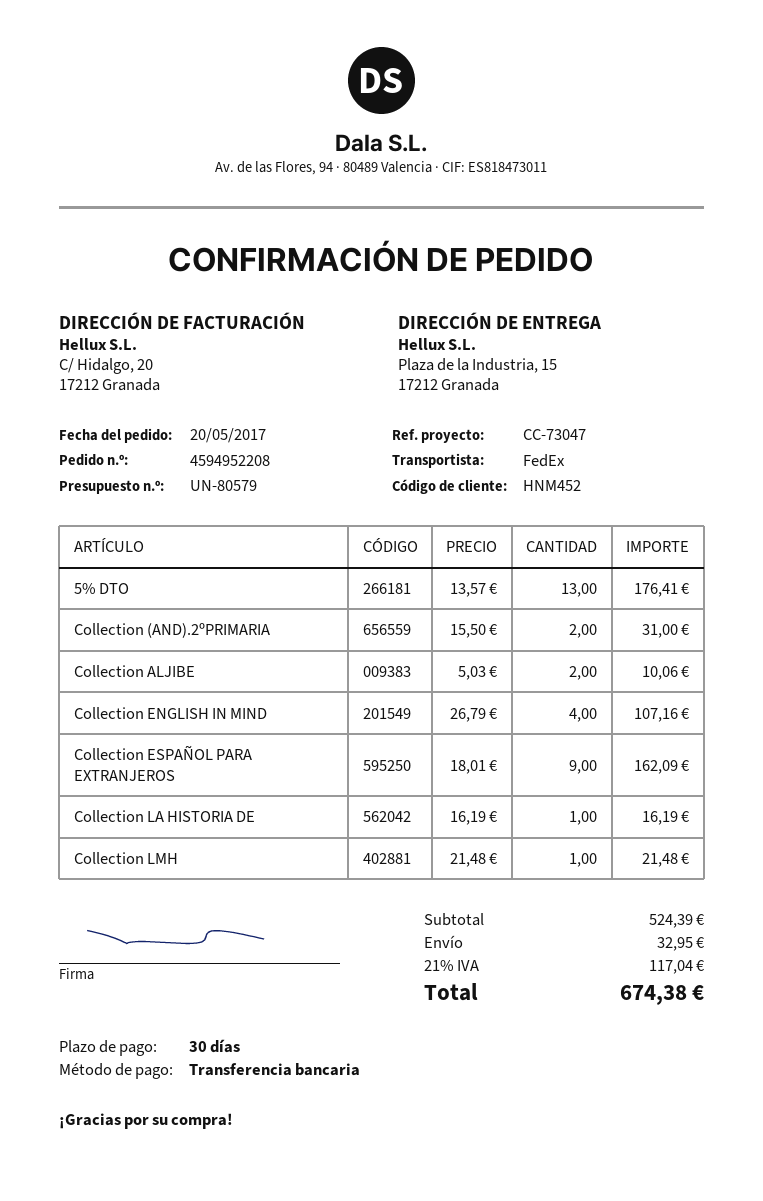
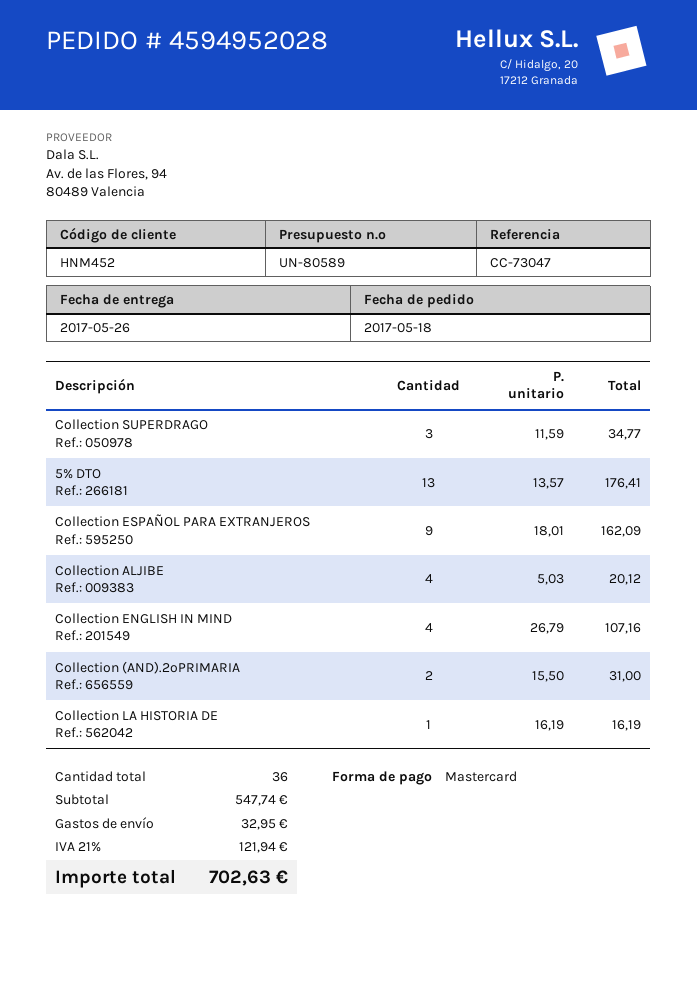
quote number: UN-80579 -> UN-80589
order number: 4594952208 -> 4594952028
order date: 2017-05-20 -> 2017-05-18
payment method: bank transfer -> Mastercard
Collection ALJIBE: 2 x 5.03 = 10.06 -> 4 x 5.03 = 20.12
Collection LMH: 1 x 21.48 = 21.48 -> none
Collection SUPERDRAGO: none -> 3 x 11.59 = 34.77
subtotal: 524.39 -> 547.74
tax: 21% = 117.04 -> 21% = 121.94
total: 674.38 -> 702.63

